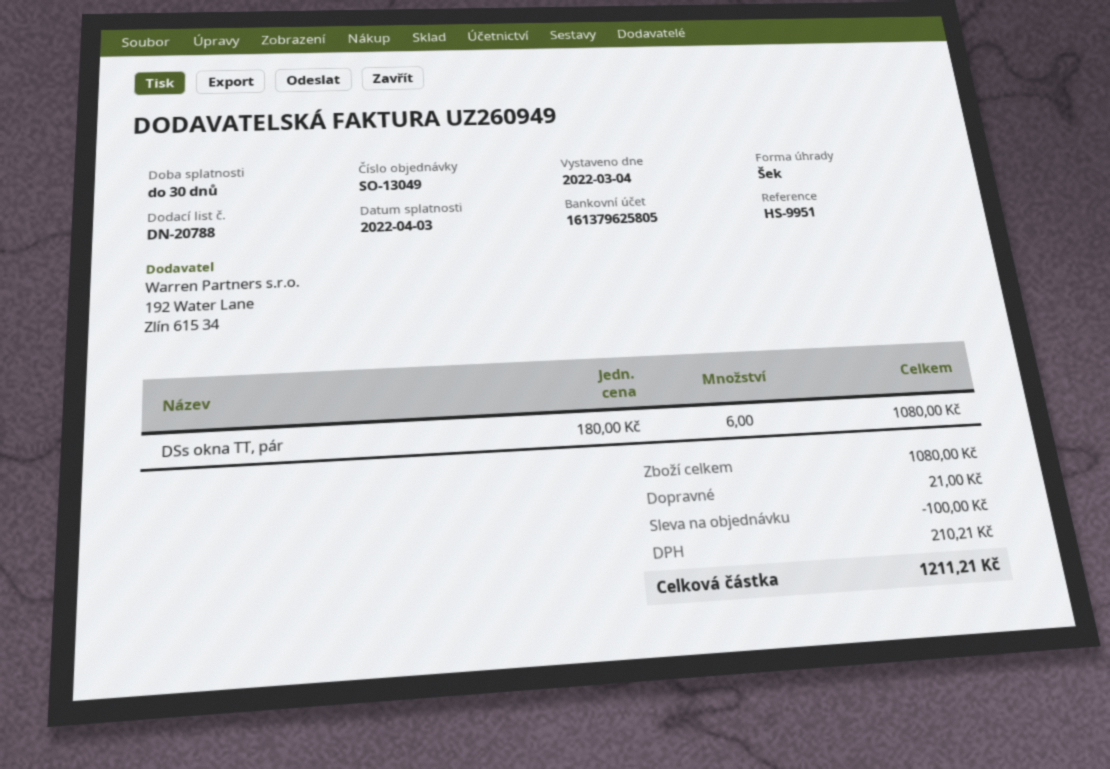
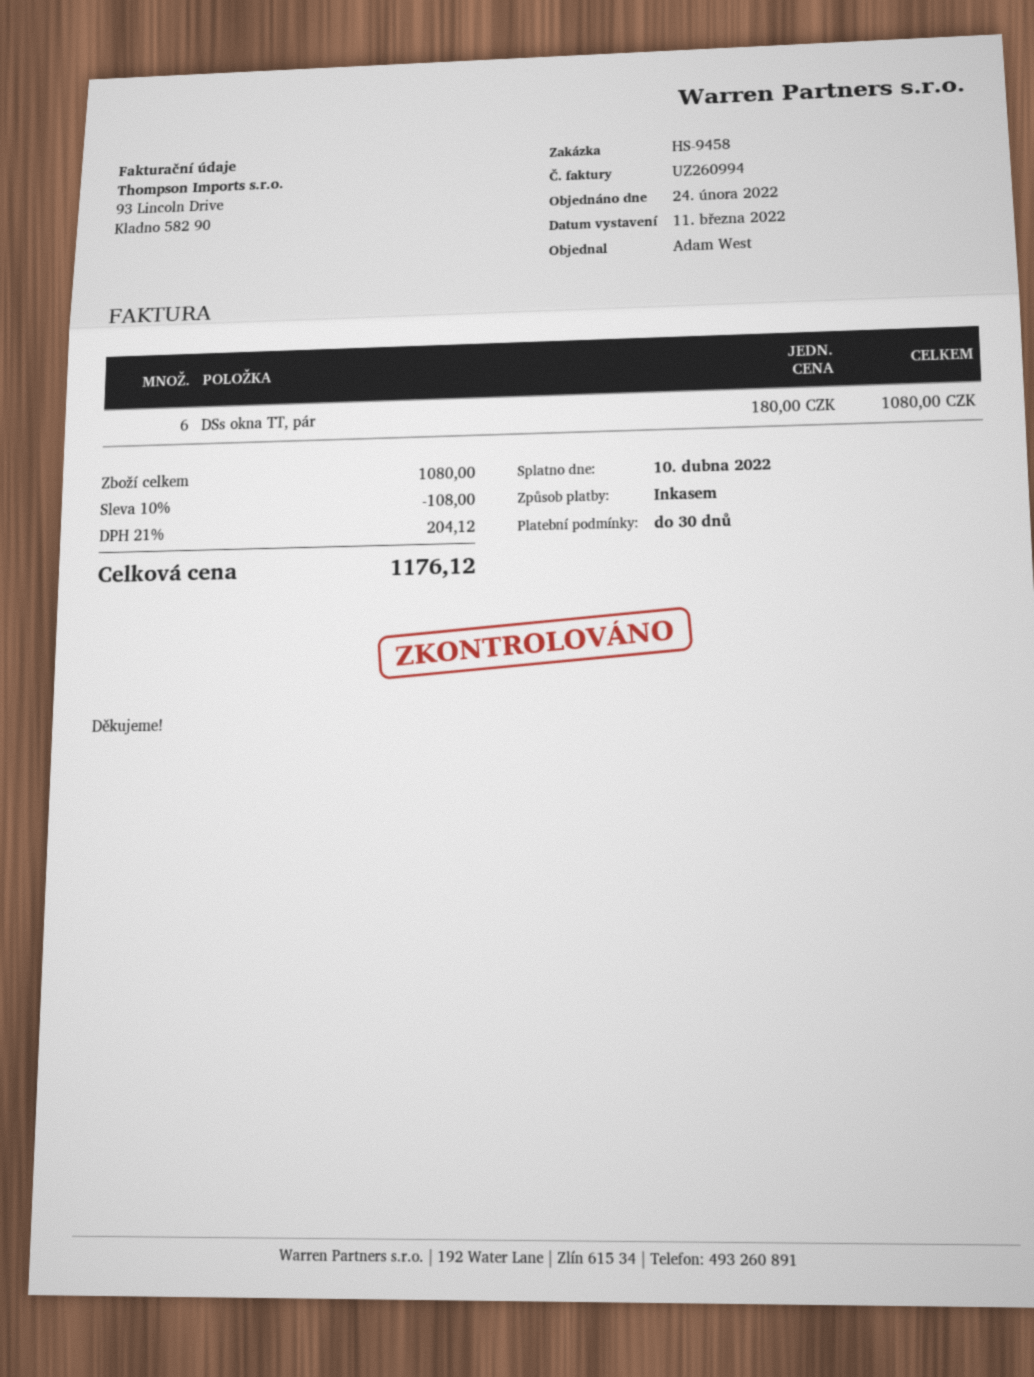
invoice number: UZ260949 -> UZ260994
invoice date: 2022-03-04 -> 2022-03-11
due date: 2022-04-03 -> 2022-04-10
reference: HS-9951 -> HS-9458
payment method: cheque -> direct debit
discount: 100.00 -> 108.00
shipping: 21.00 -> none
tax: 210.21 -> 204.12
total: 1211.21 -> 1176.12

